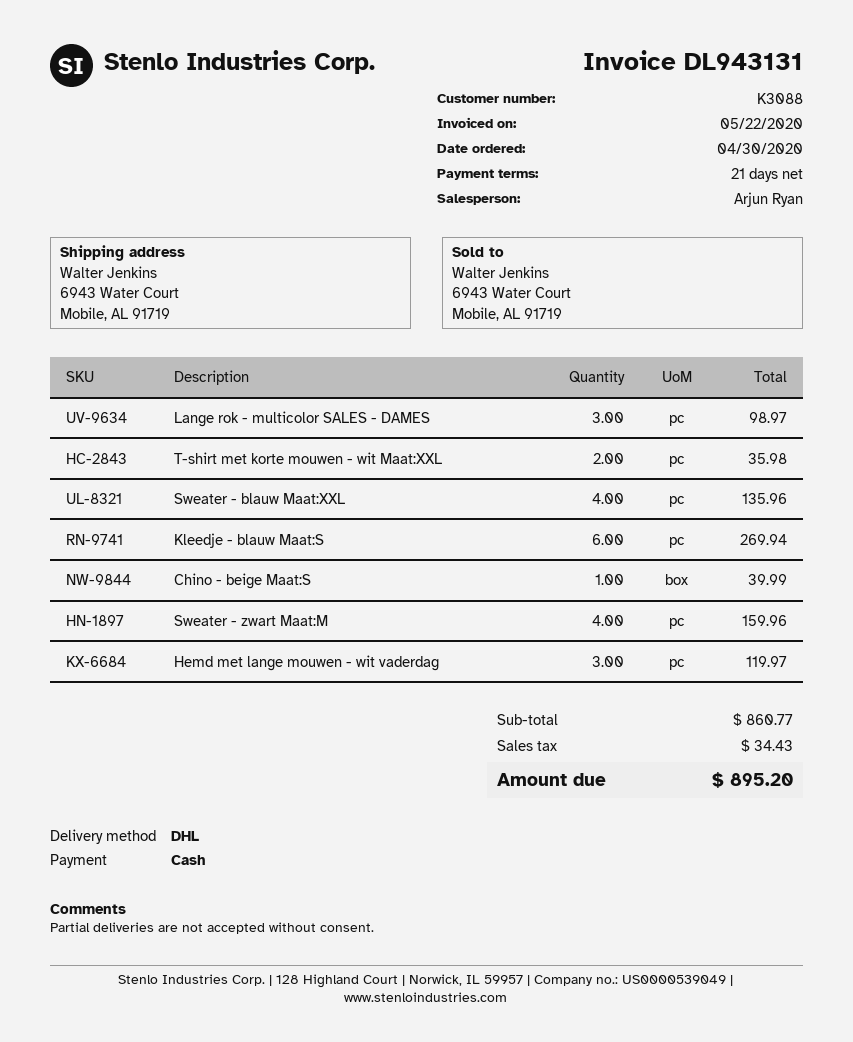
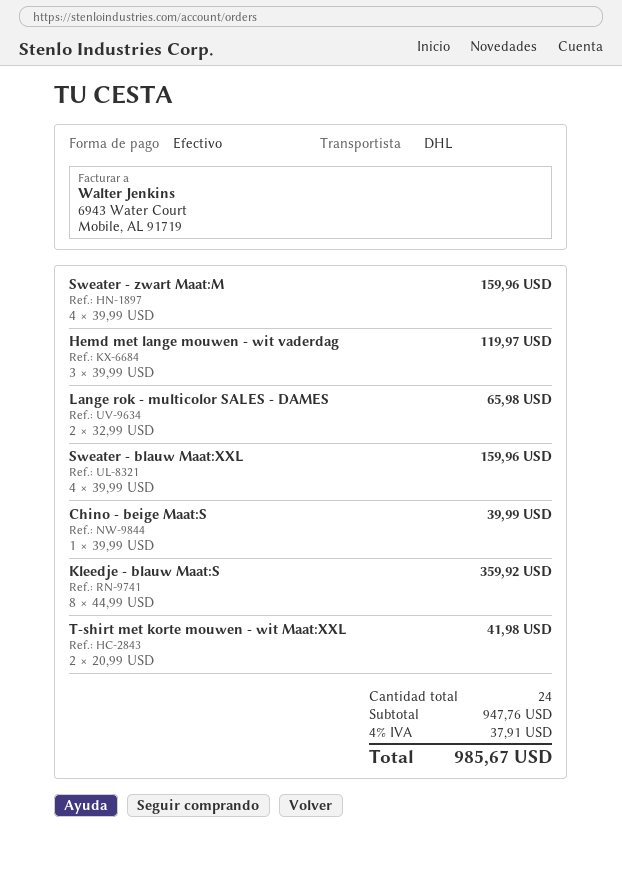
Lange rok - multicolor SALES - DAMES: 3 for 98.97 -> 2 for 65.98
T-shirt met korte mouwen - wit Maat:XXL: 2 for 35.98 -> 2 for 41.98
Sweater - blauw Maat:XXL: 4 for 135.96 -> 4 for 159.96
Kleedje - blauw Maat:S: 6 for 269.94 -> 8 for 359.92
subtotal: 860.77 -> 947.76
tax: 34.43 -> 37.91
total: 895.20 -> 985.67

